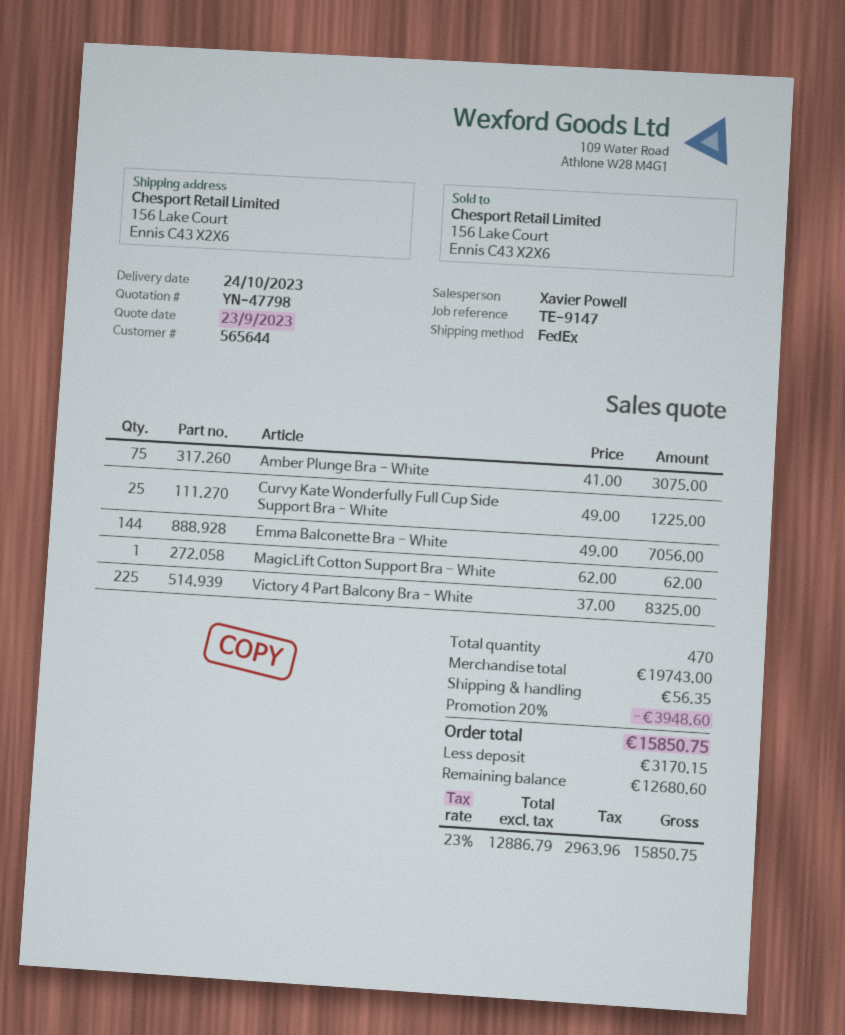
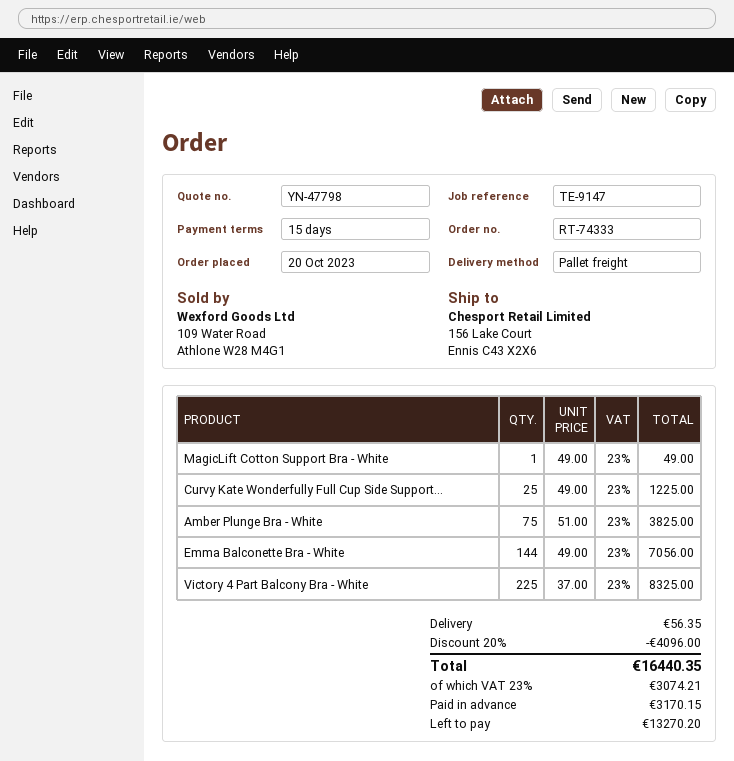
shipping method: FedEx -> pallet freight
Amber Plunge Bra - White: 75 x 41.00 = 3075.00 -> 75 x 51.00 = 3825.00
MagicLift Cotton Support Bra - White: 1 x 62.00 = 62.00 -> 1 x 49.00 = 49.00
discount: 20% = 3948.60 -> 20% = 4096.00
tax: 23% = 2963.96 -> 23% = 3074.21
total: 15850.75 -> 16440.35
balance: 12680.60 -> 13270.20

